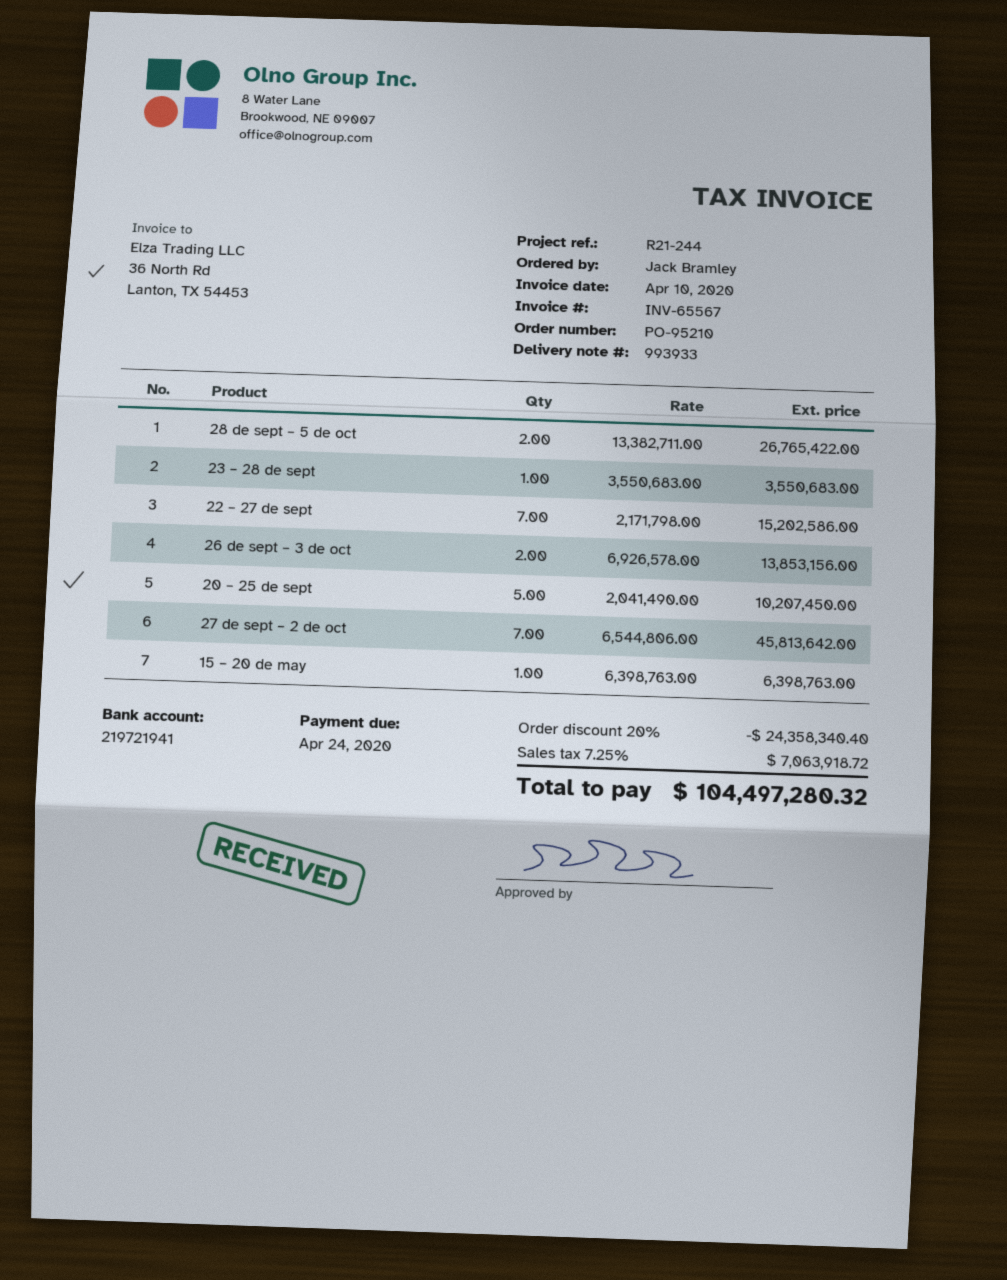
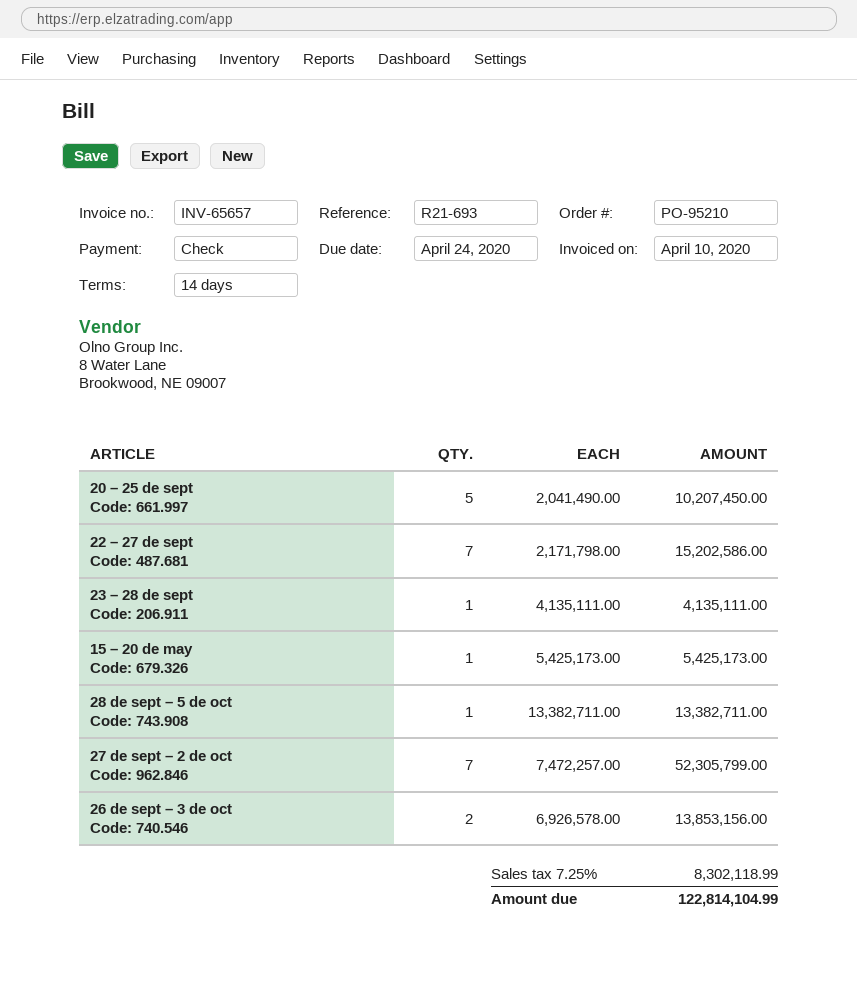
invoice number: INV-65567 -> INV-65657
reference: R21-244 -> R21-693
28 de sept – 5 de oct: 2 x 13382711.00 = 26765422.00 -> 1 x 13382711.00 = 13382711.00
23 – 28 de sept: 1 x 3550683.00 = 3550683.00 -> 1 x 4135111.00 = 4135111.00
27 de sept – 2 de oct: 7 x 6544806.00 = 45813642.00 -> 7 x 7472257.00 = 52305799.00
15 – 20 de may: 1 x 6398763.00 = 6398763.00 -> 1 x 5425173.00 = 5425173.00
discount: 20% = 24358340.40 -> none
tax: 7.25% = 7063918.72 -> 7.25% = 8302118.99
total: 104497280.32 -> 122814104.99

